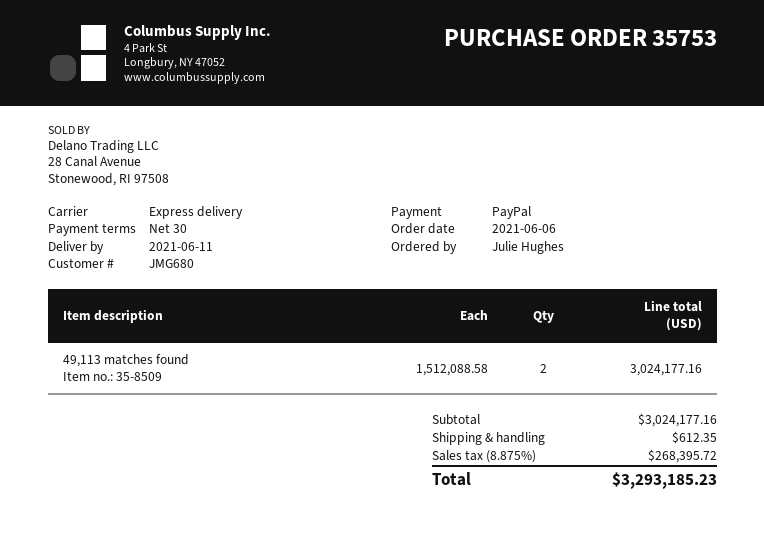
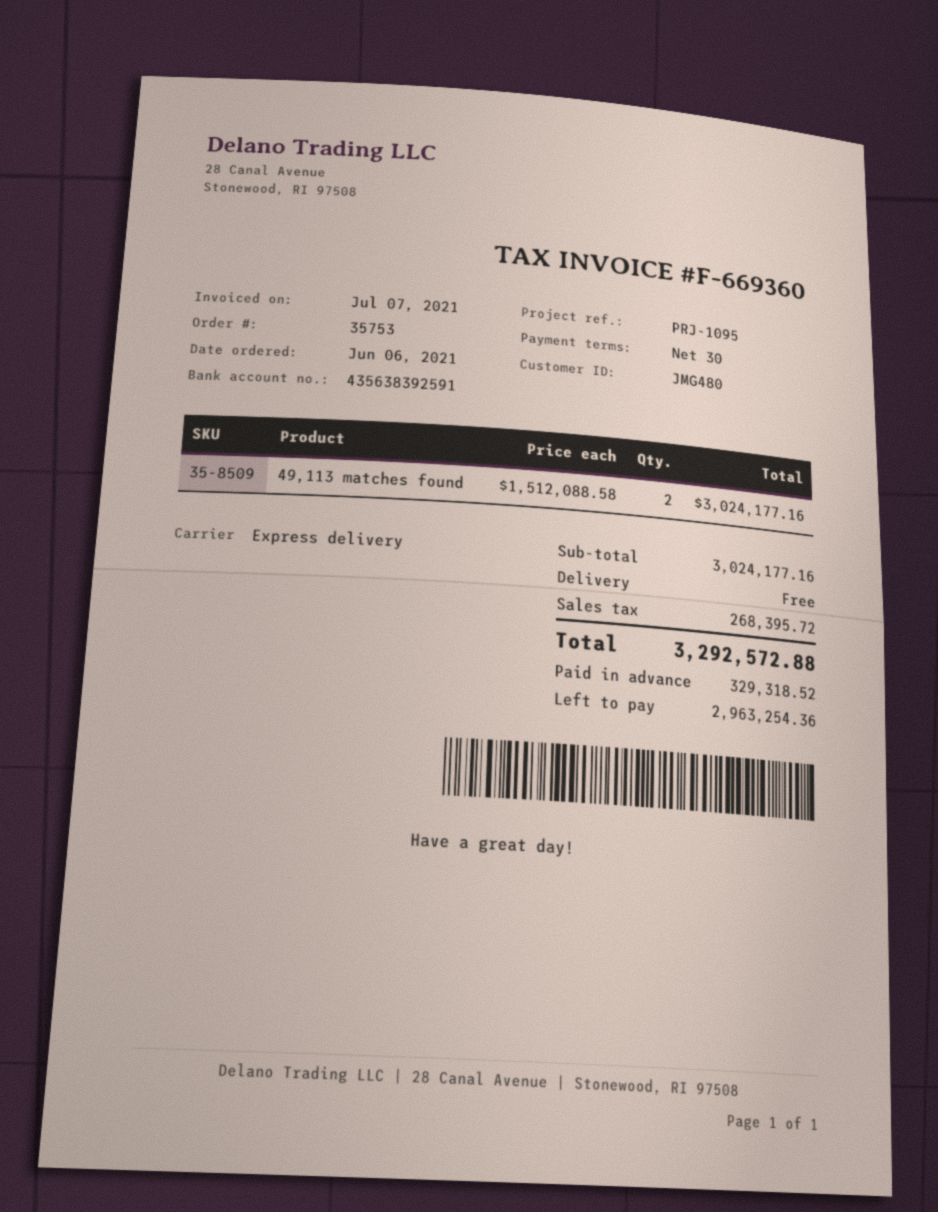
customer number: JMG680 -> JMG480
shipping: 612.35 -> 0.00
total: 3293185.23 -> 3292572.88

